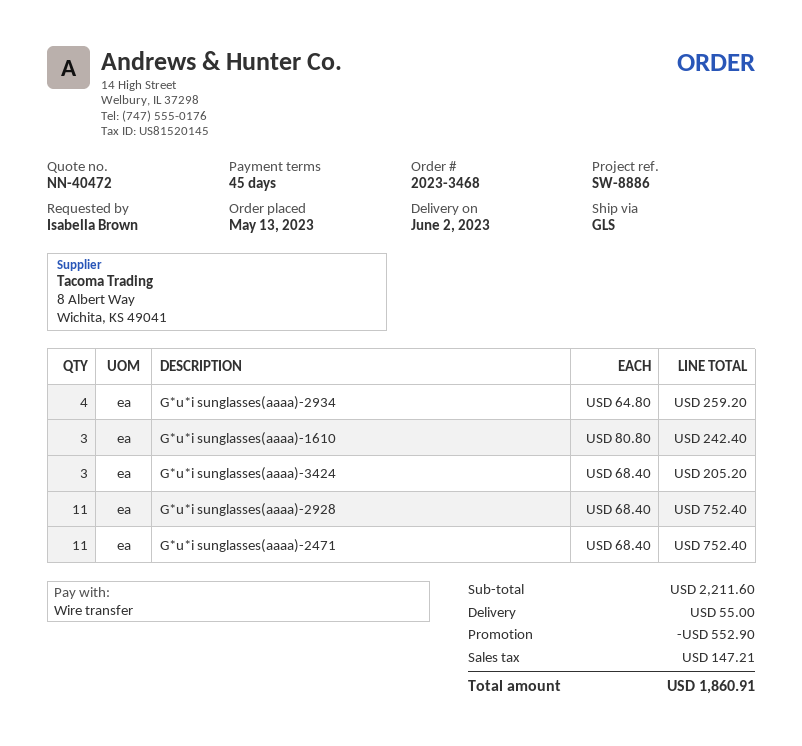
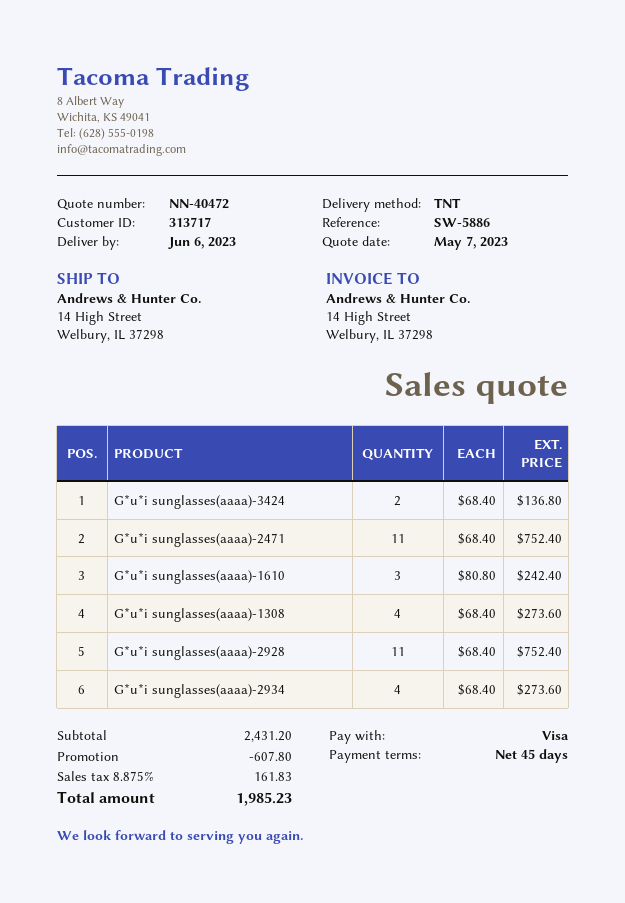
delivery date: 2023-06-02 -> 2023-06-06
reference: SW-8886 -> SW-5886
payment method: bank transfer -> Visa
shipping method: GLS -> TNT
G*u*i sunglasses(aaaa)-2934: 4 x 64.80 = 259.20 -> 4 x 68.40 = 273.60
G*u*i sunglasses(aaaa)-3424: 3 x 68.40 = 205.20 -> 2 x 68.40 = 136.80
G*u*i sunglasses(aaaa)-1308: none -> 4 x 68.40 = 273.60
subtotal: 2211.60 -> 2431.20
discount: 552.90 -> 607.80
shipping: 55.00 -> none
tax: 147.21 -> 161.83
total: 1860.91 -> 1985.23

